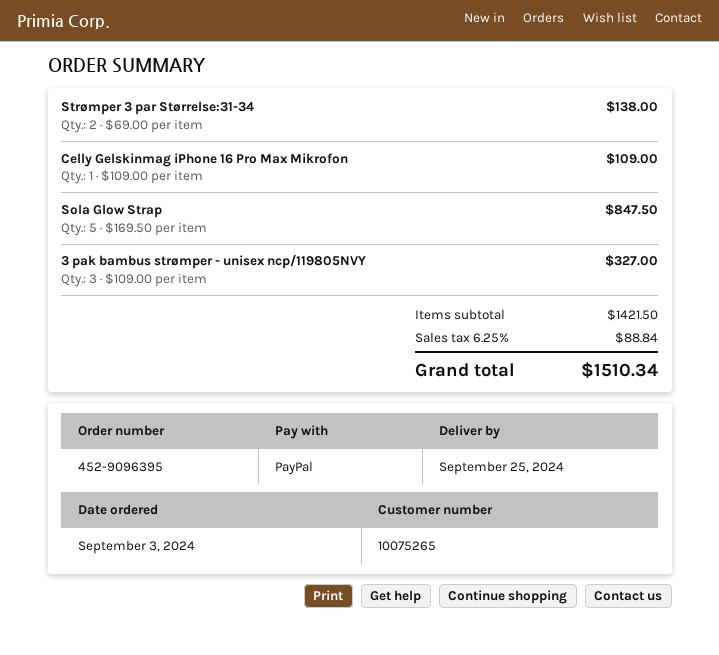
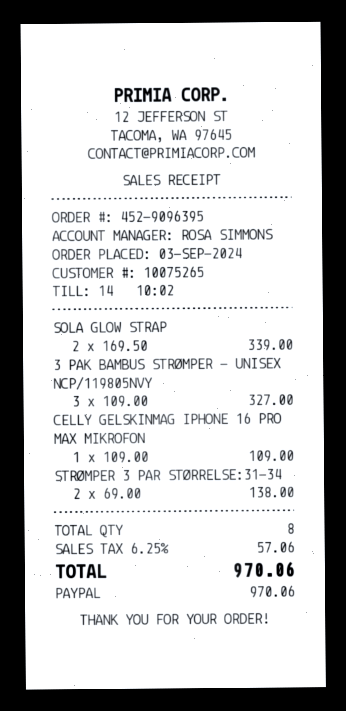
Sola Glow Strap: 5 x 169.50 = 847.50 -> 2 x 169.50 = 339.00
tax: 6.25% = 88.84 -> 6.25% = 57.06
total: 1510.34 -> 970.06

